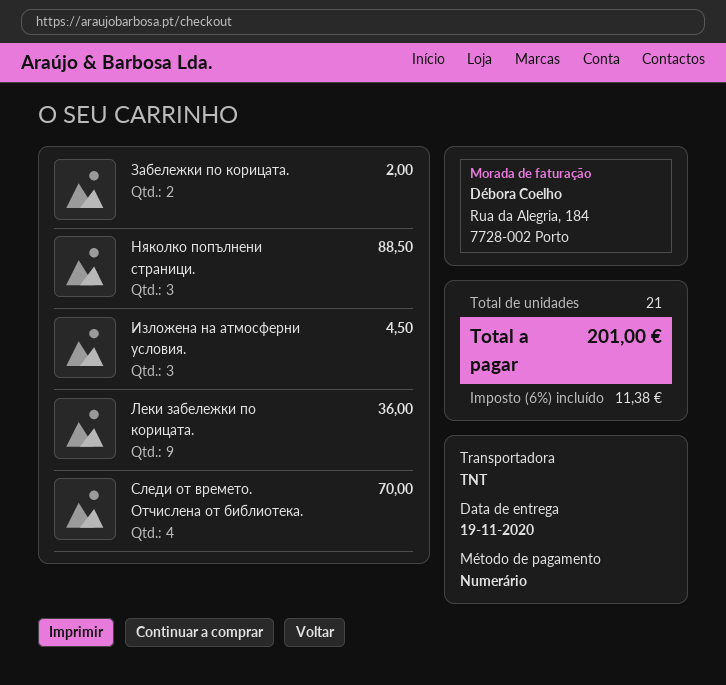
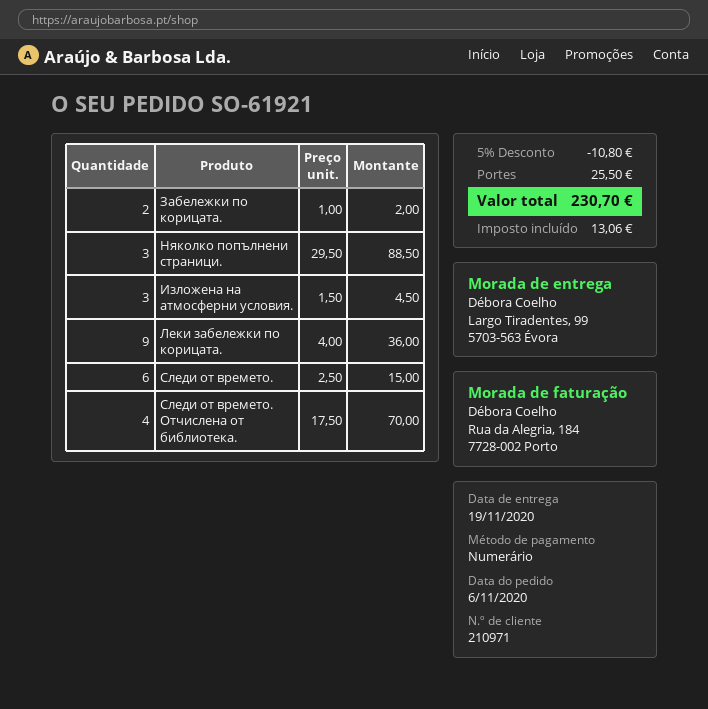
Следи от времето.: none -> 6 for 15.00
discount: none -> 5% = 10.80
shipping: none -> 25.50
tax: 11.38 -> 13.06
total: 201.00 -> 230.70

